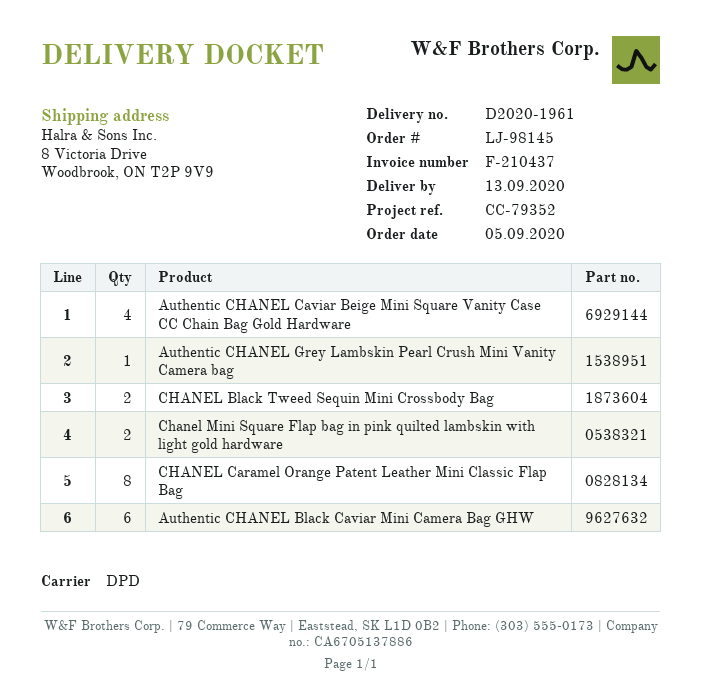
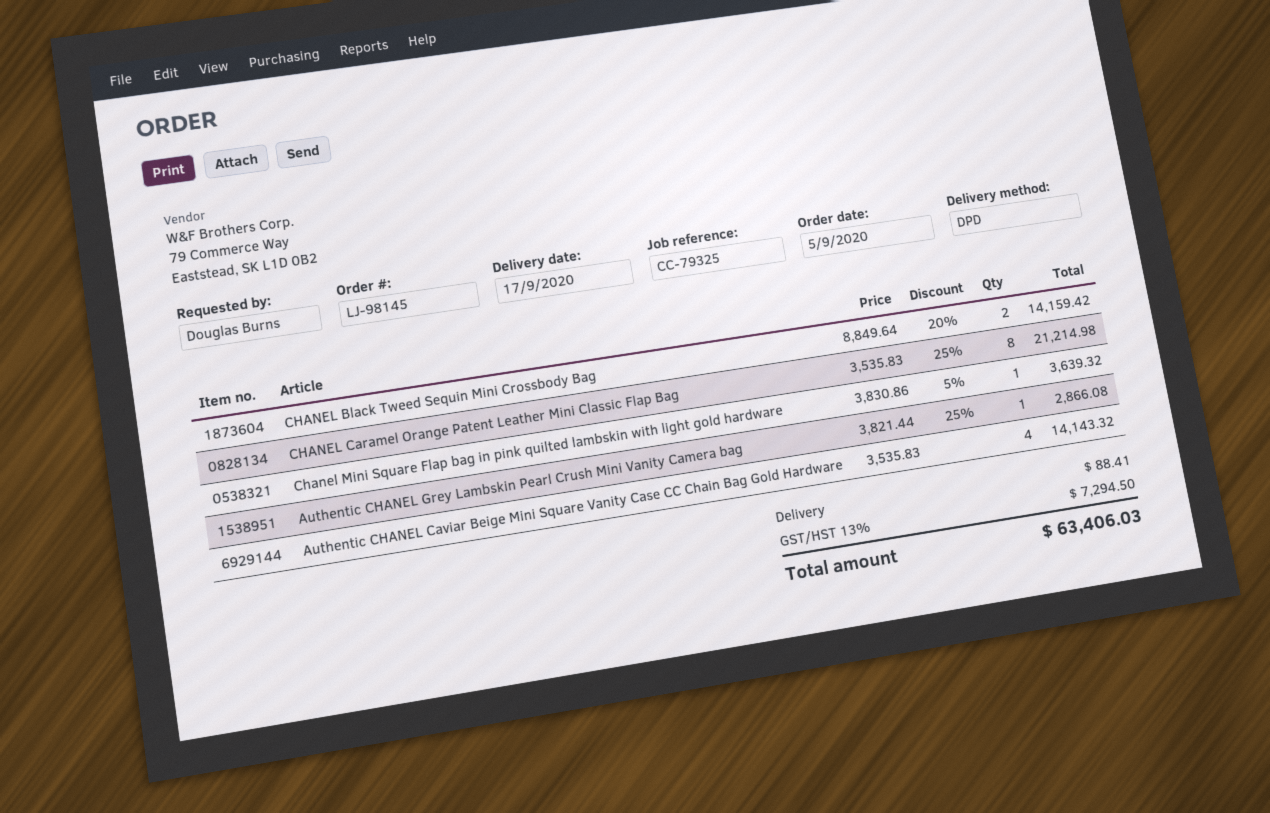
delivery date: 2020-09-13 -> 2020-09-17
reference: CC-79352 -> CC-79325
Chanel Mini Square Flap bag in pink quilted lambskin with light gold hardware: 2 -> 1
Authentic CHANEL Black Caviar Mini Camera Bag GHW: 6 -> none

